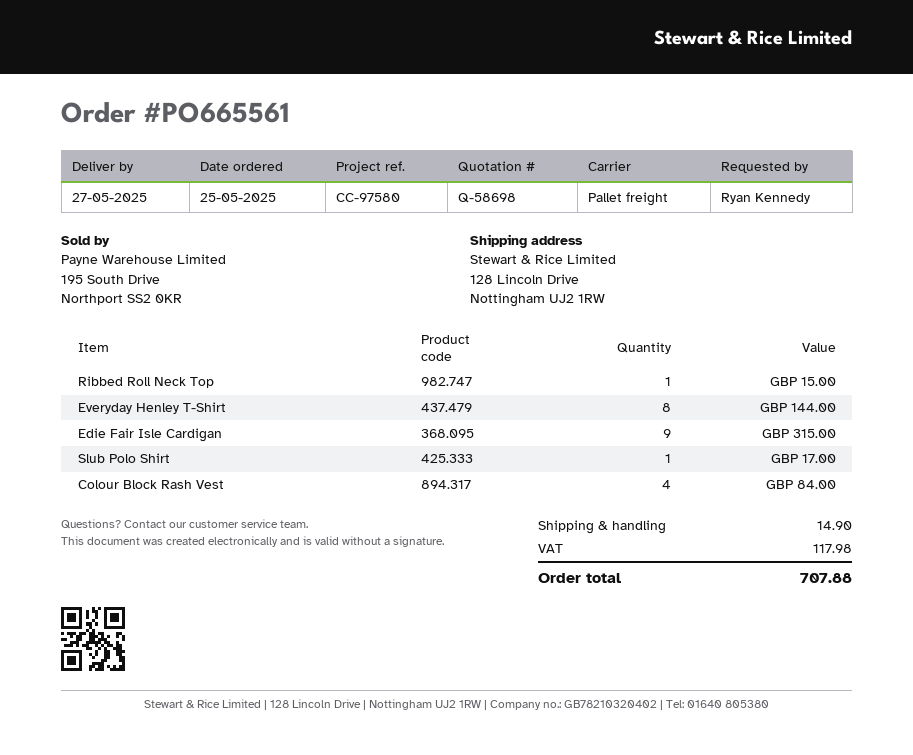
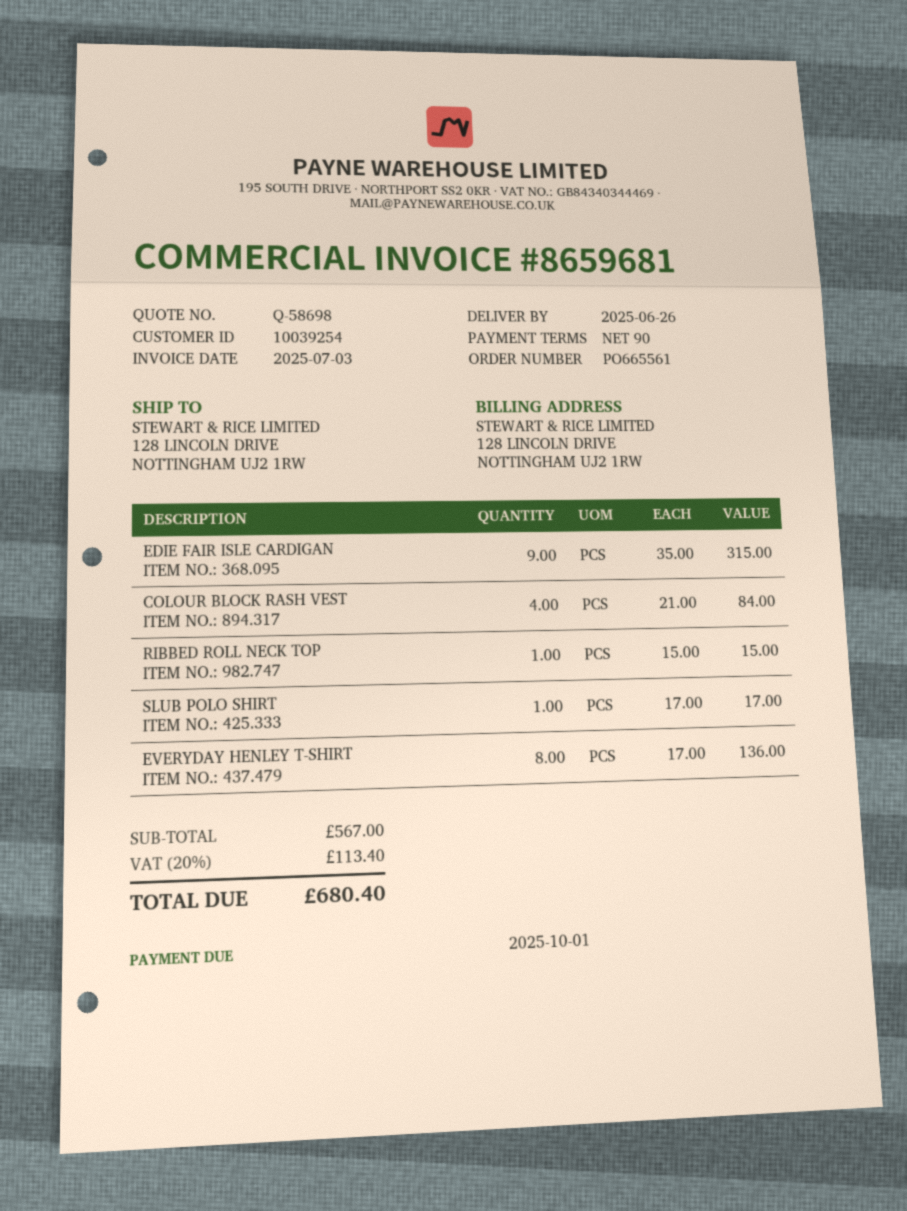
delivery date: 2025-05-27 -> 2025-06-26
Everyday Henley T-Shirt: 8 for 144.00 -> 8 for 136.00
shipping: 14.90 -> none
tax: 117.98 -> 113.40
total: 707.88 -> 680.40

